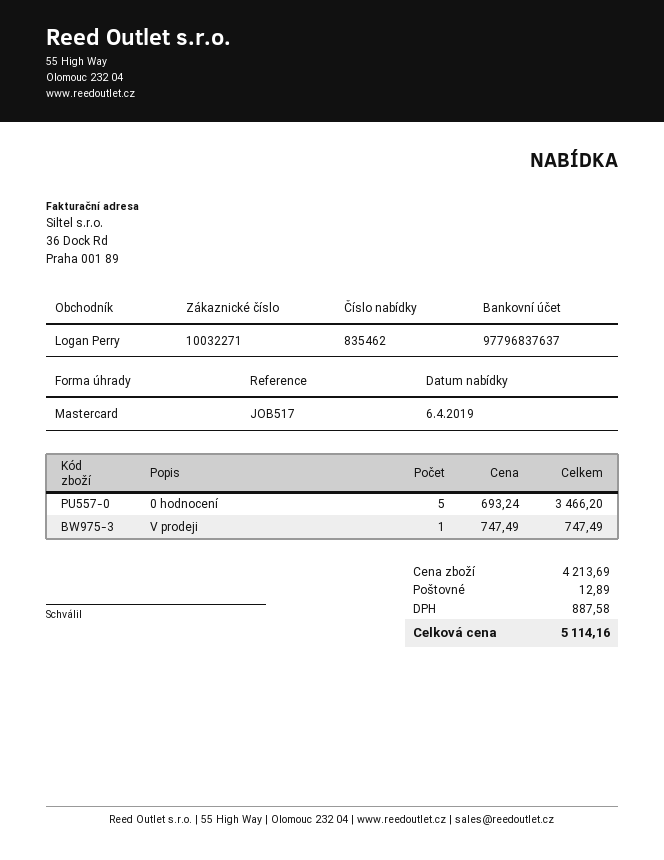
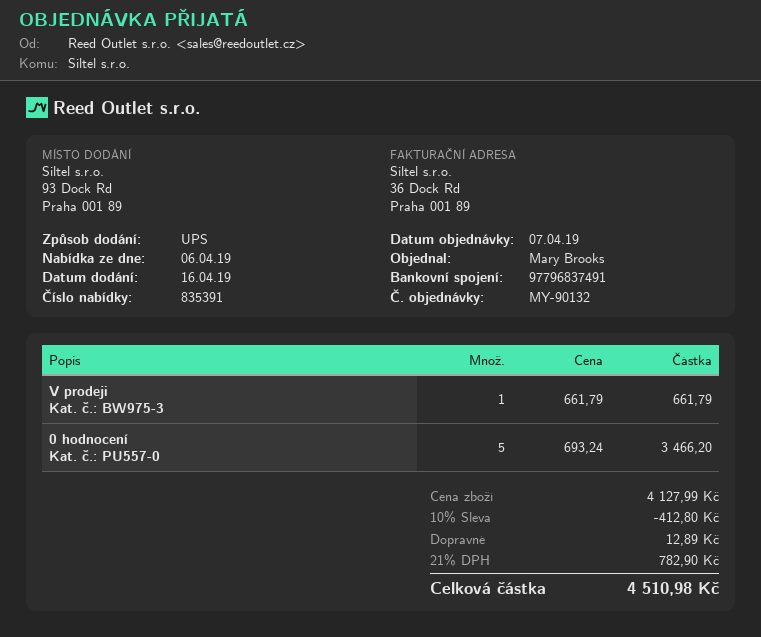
quote number: 835462 -> 835391
bank account: 97796837637 -> 97796837491
V prodeji: 1 x 747.49 = 747.49 -> 1 x 661.79 = 661.79
subtotal: 4213.69 -> 4127.99
discount: none -> 10% = 412.80
tax: 887.58 -> 782.90
total: 5114.16 -> 4510.98

